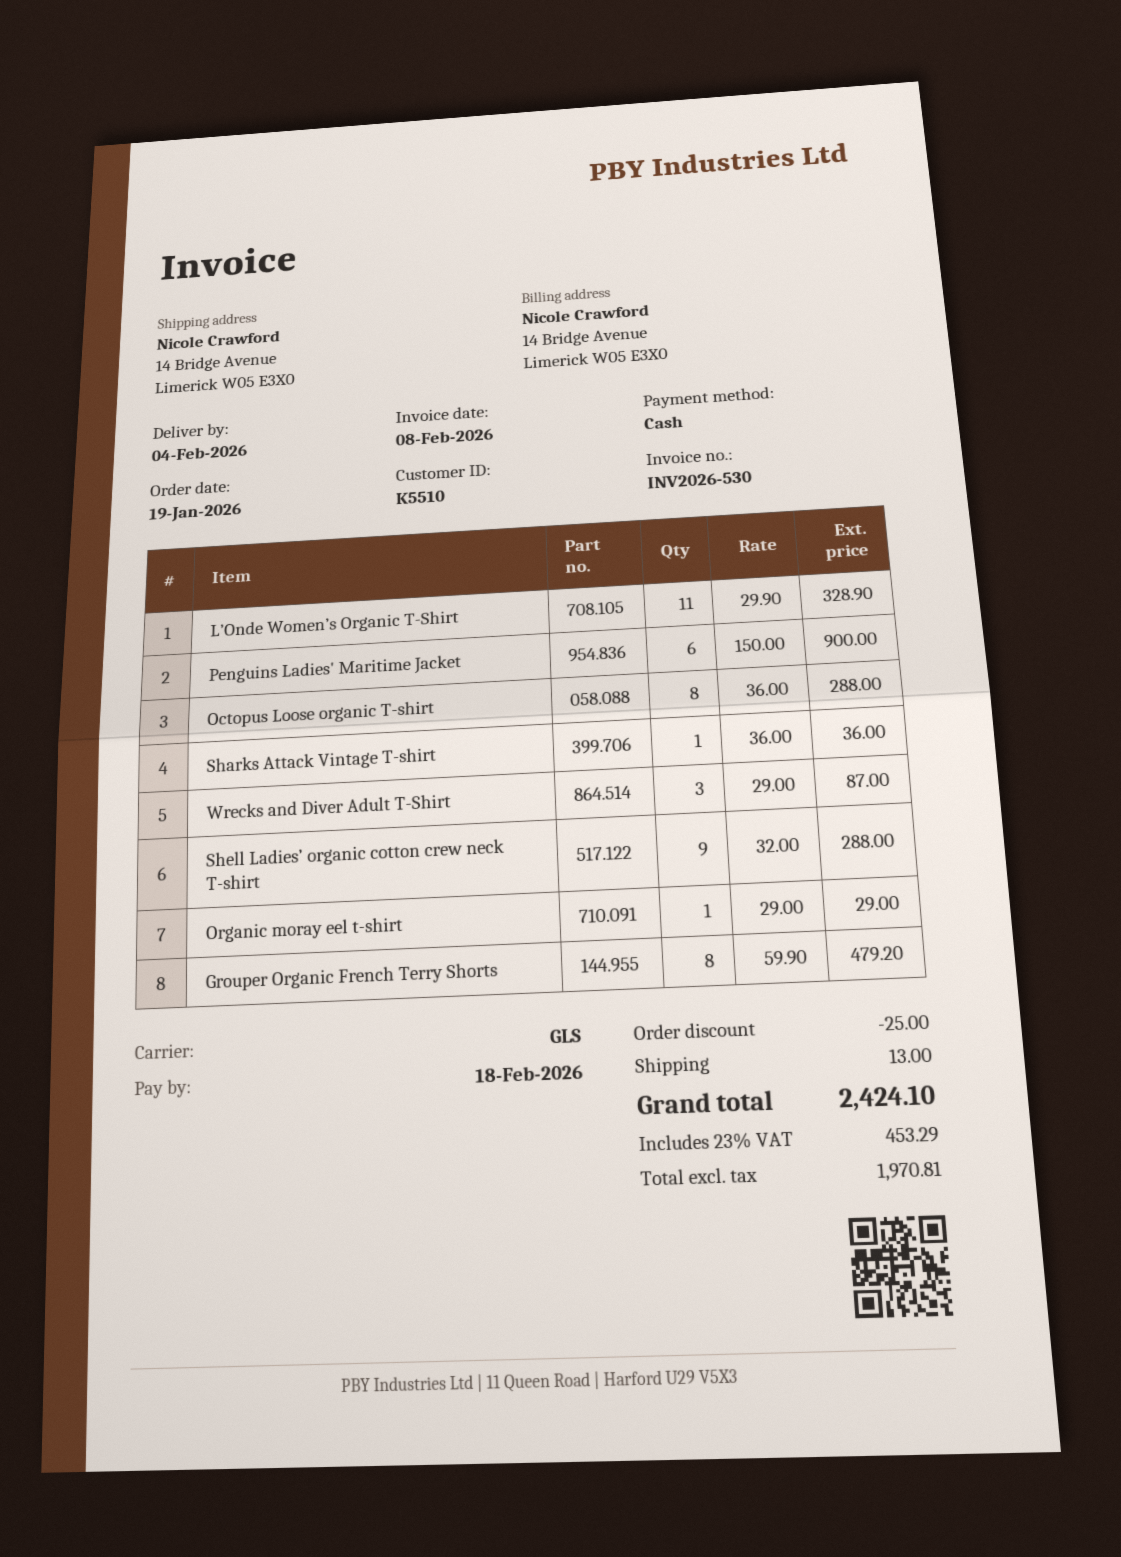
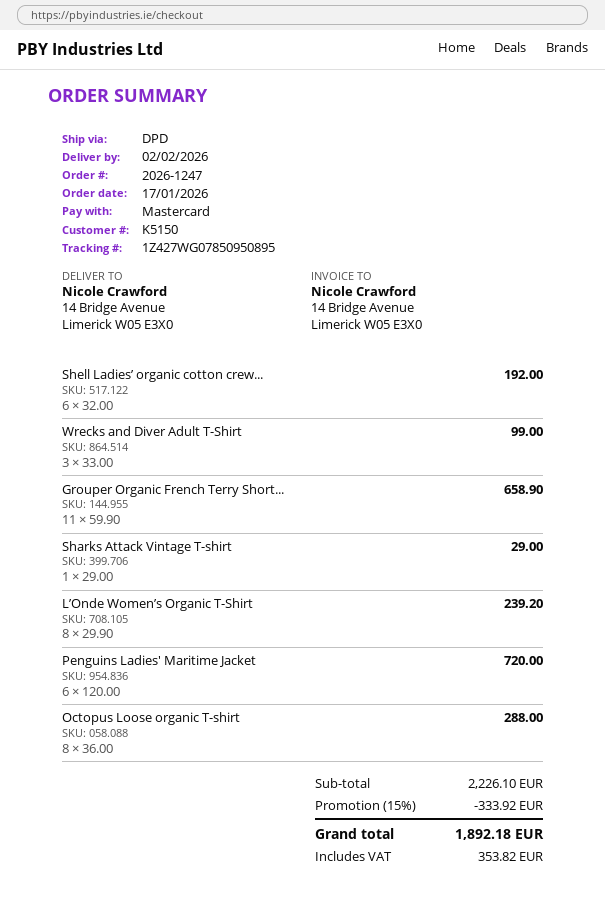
order date: 2026-01-19 -> 2026-01-17
delivery date: 2026-02-04 -> 2026-02-02
customer number: K5510 -> K5150
payment method: cash -> Mastercard
shipping method: GLS -> DPD
L’Onde Women’s Organic T-Shirt: 11 x 29.90 = 328.90 -> 8 x 29.90 = 239.20
Penguins Ladies' Maritime Jacket: 6 x 150.00 = 900.00 -> 6 x 120.00 = 720.00
Sharks Attack Vintage T-shirt: 1 x 36.00 = 36.00 -> 1 x 29.00 = 29.00
Wrecks and Diver Adult T-Shirt: 3 x 29.00 = 87.00 -> 3 x 33.00 = 99.00
Shell Ladies’ organic cotton crew neck T-shirt: 9 x 32.00 = 288.00 -> 6 x 32.00 = 192.00
Organic moray eel t-shirt: 1 x 29.00 = 29.00 -> none
Grouper Organic French Terry Shorts: 8 x 59.90 = 479.20 -> 11 x 59.90 = 658.90
discount: 25.00 -> 333.92
shipping: 13.00 -> none
tax: 453.29 -> 353.82
total: 2424.10 -> 1892.18

